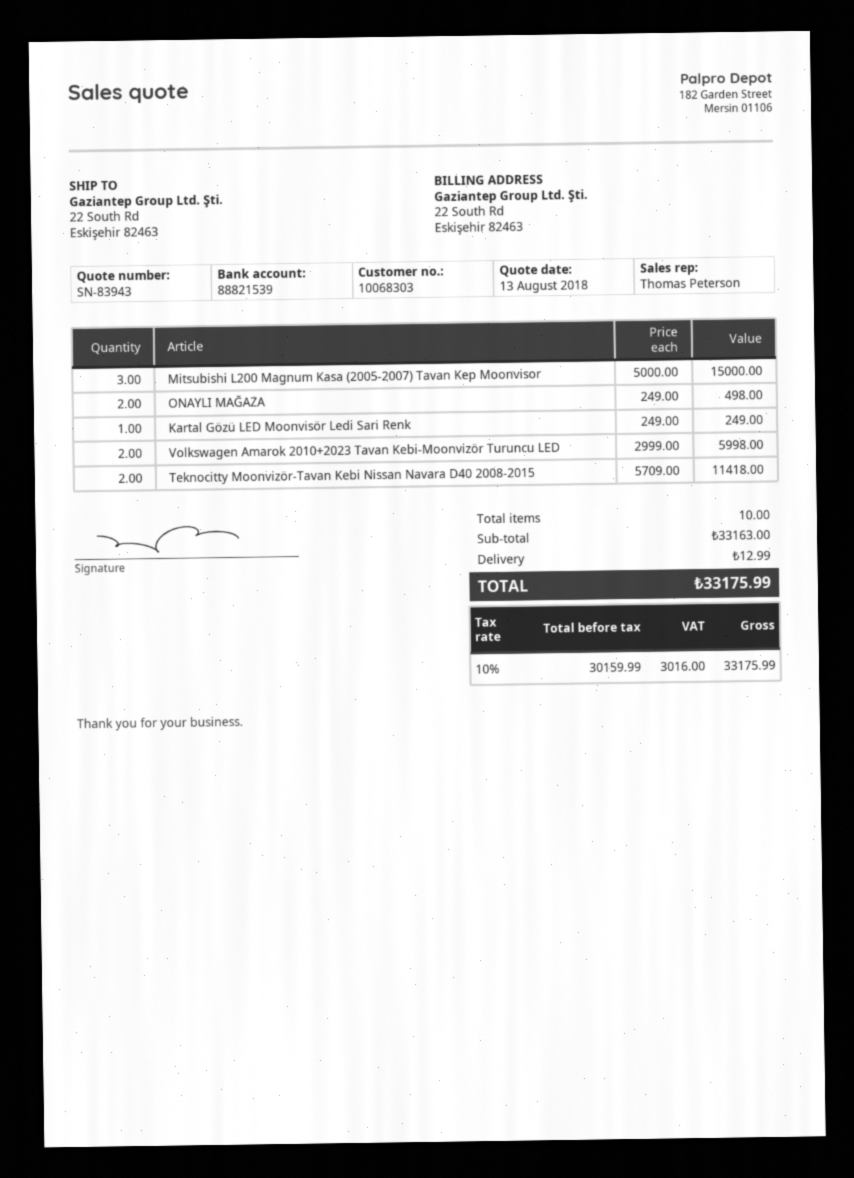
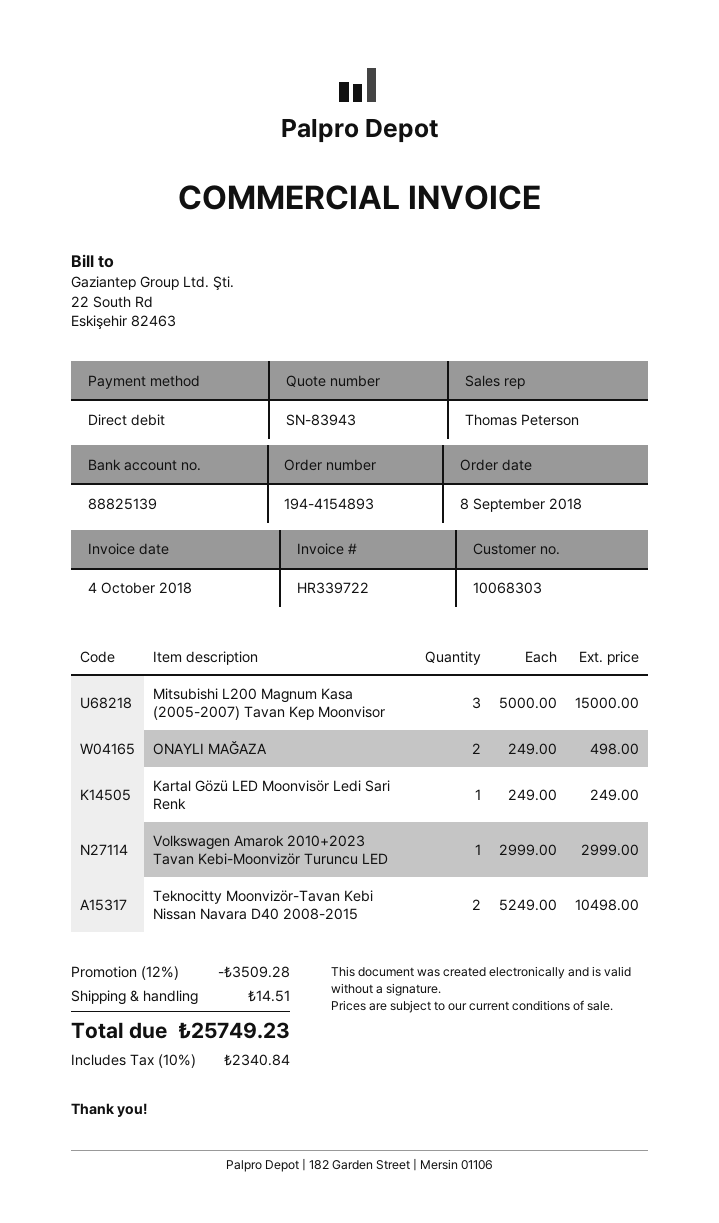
bank account: 88821539 -> 88825139
Volkswagen Amarok 2010+2023 Tavan Kebi-Moonvizör Turuncu LED: 2 x 2999.00 = 5998.00 -> 1 x 2999.00 = 2999.00
Teknocitty Moonvizör-Tavan Kebi Nissan Navara D40 2008-2015: 2 x 5709.00 = 11418.00 -> 2 x 5249.00 = 10498.00
discount: none -> 12% = 3509.28
shipping: 12.99 -> 14.51
tax: 10% = 3016.00 -> 10% = 2340.84
total: 33175.99 -> 25749.23

